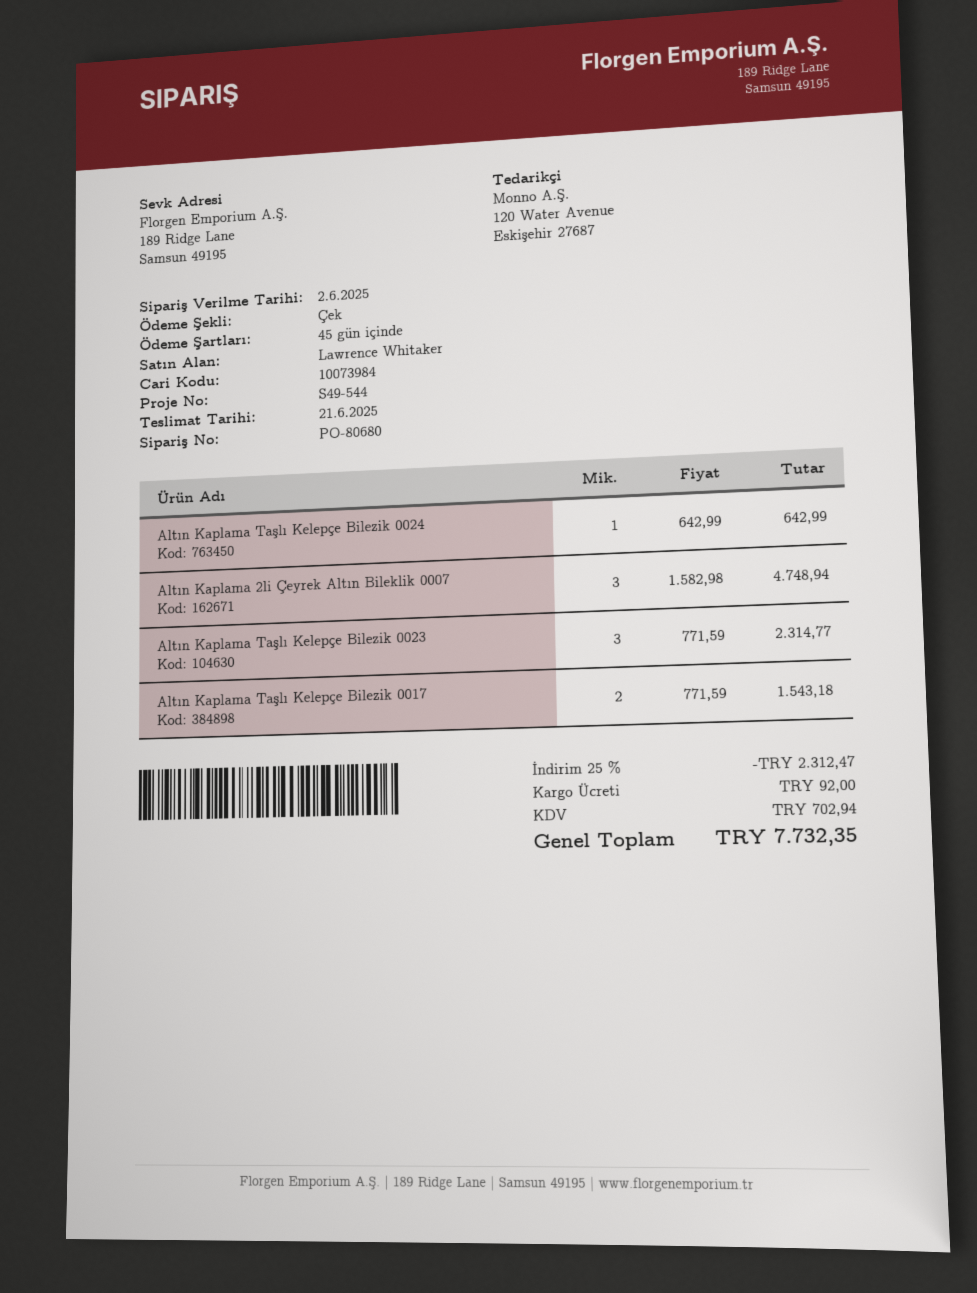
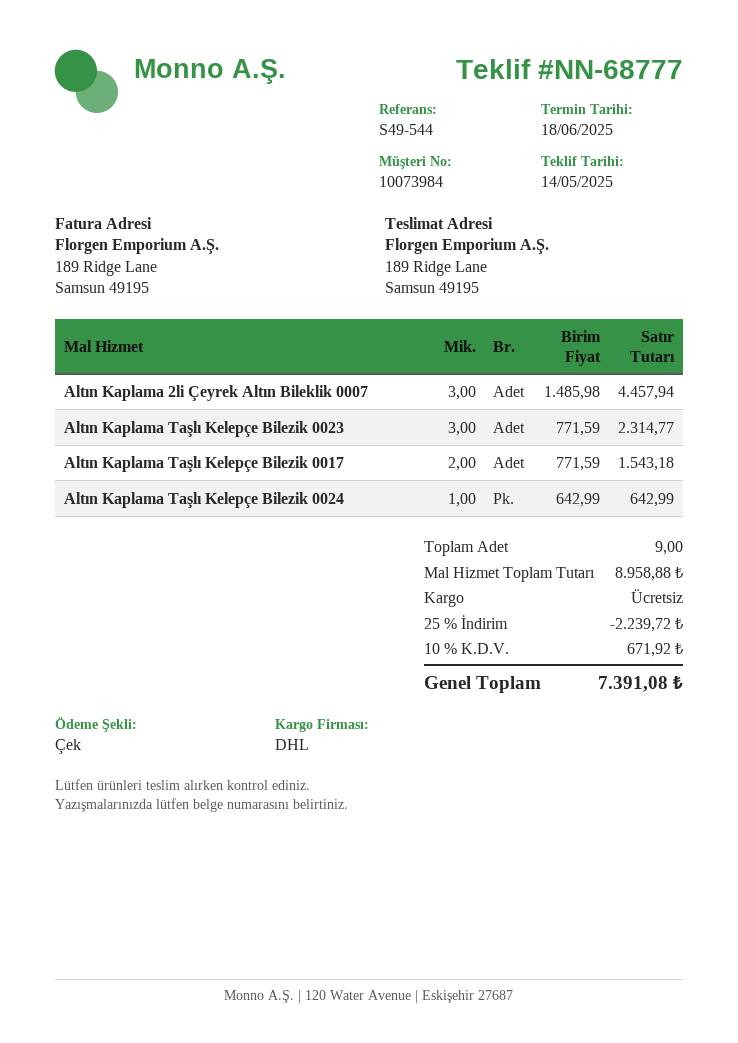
delivery date: 2025-06-21 -> 2025-06-18
Altın Kaplama 2li Çeyrek Altın Bileklik 0007: 3 x 1582.98 = 4748.94 -> 3 x 1485.98 = 4457.94
discount: 25% = 2312.47 -> 25% = 2239.72
shipping: 92.00 -> 0.00
tax: 702.94 -> 671.92
total: 7732.35 -> 7391.08

